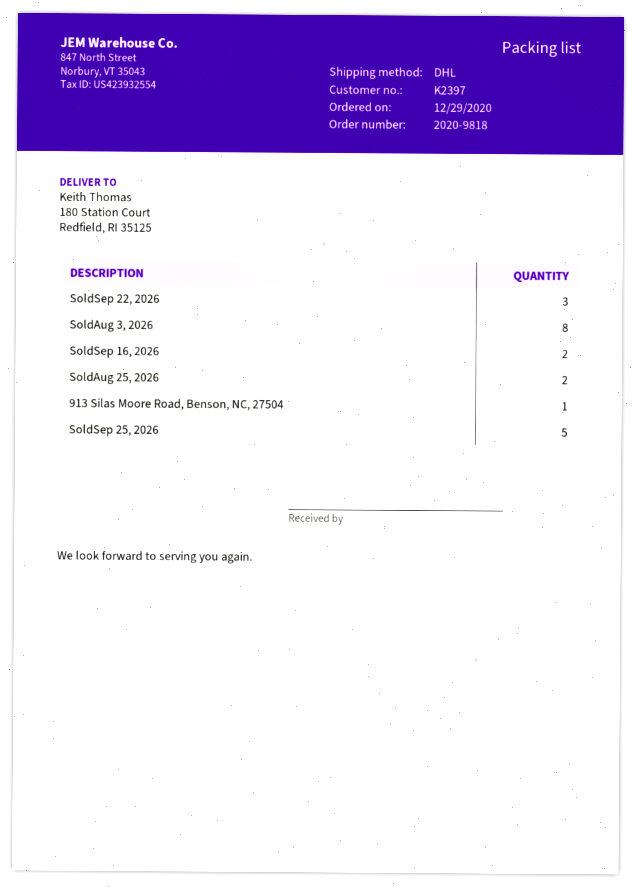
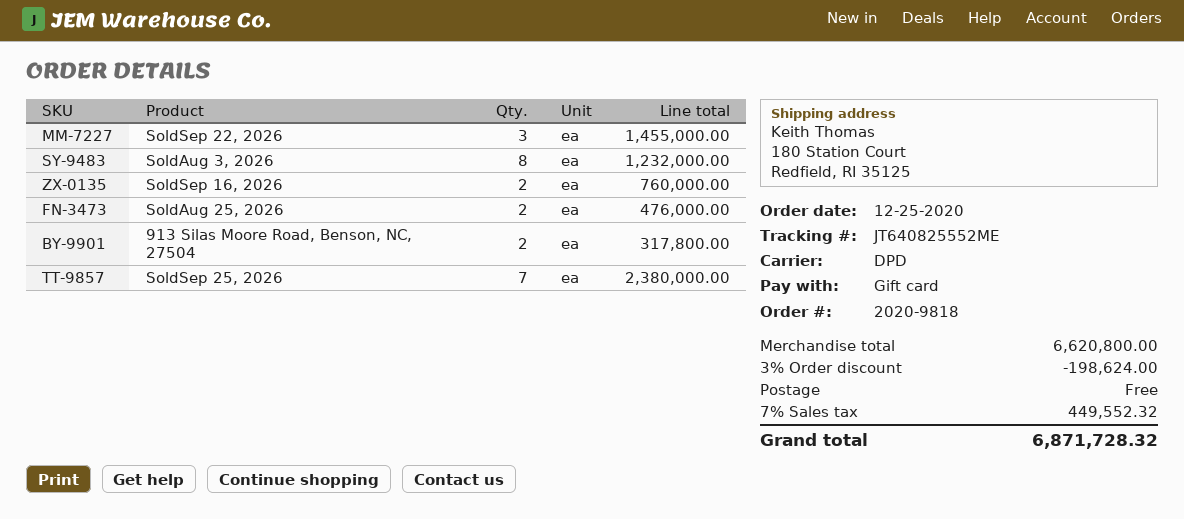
order date: 2020-12-29 -> 2020-12-25
shipping method: DHL -> DPD
913 Silas Moore Road, Benson, NC, 27504: 1 -> 2
SoldSep 25, 2026: 5 -> 7

